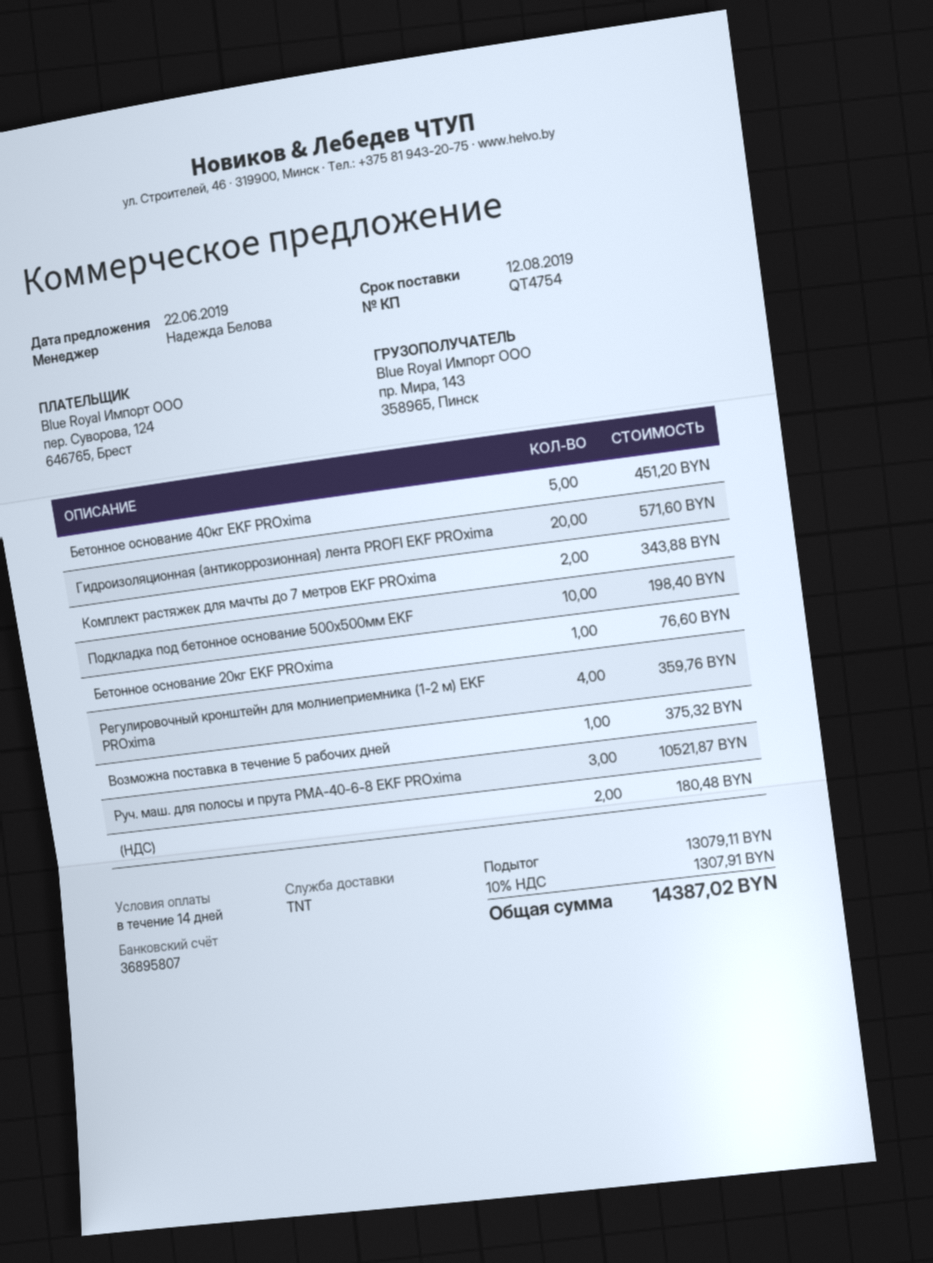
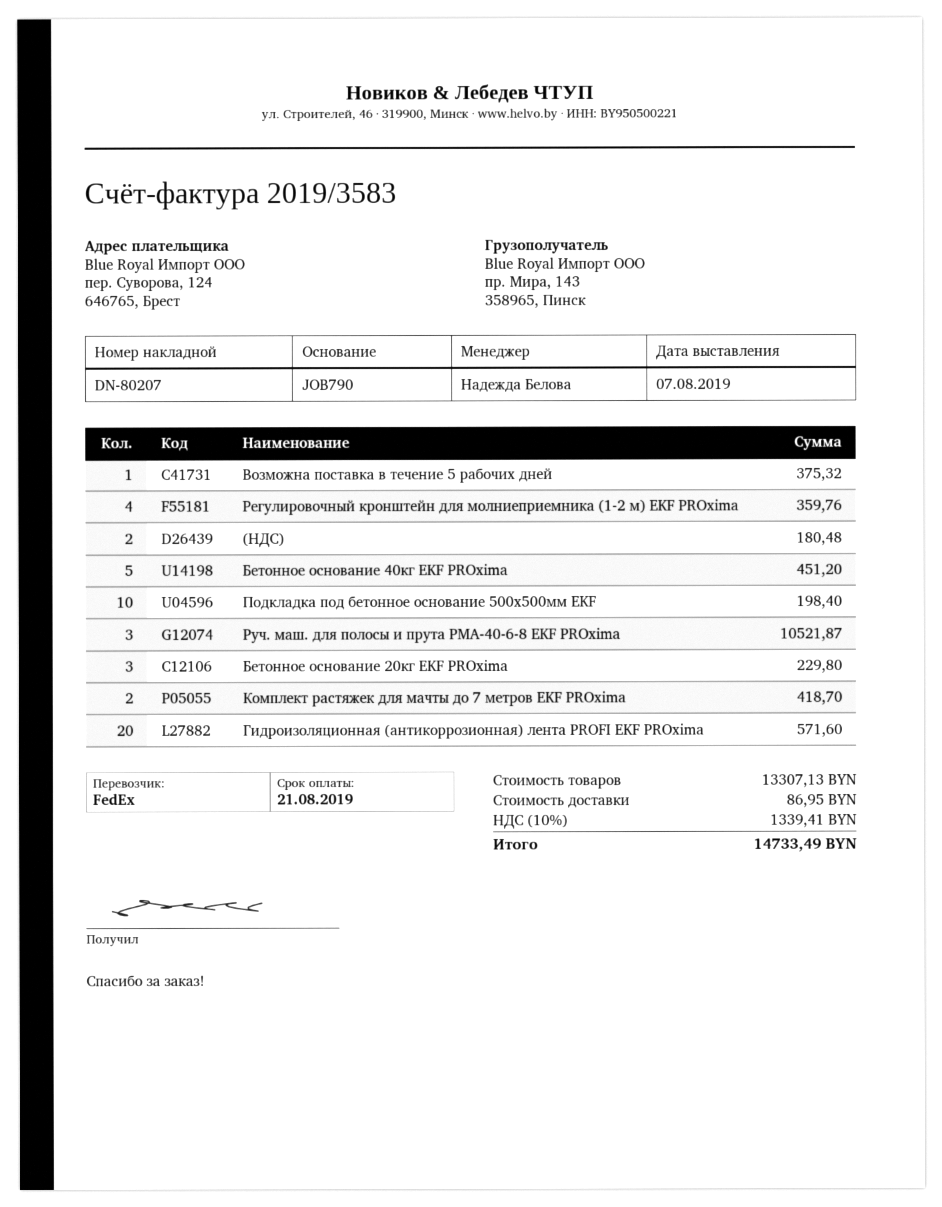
shipping method: TNT -> FedEx
Комплект растяжек для мачты до 7 метров EKF PROxima: 2 for 343.88 -> 2 for 418.70
Бетонное основание 20кг EKF PROxima: 1 for 76.60 -> 3 for 229.80
subtotal: 13079.11 -> 13307.13
shipping: none -> 86.95
tax: 10% = 1307.91 -> 10% = 1339.41
total: 14387.02 -> 14733.49

